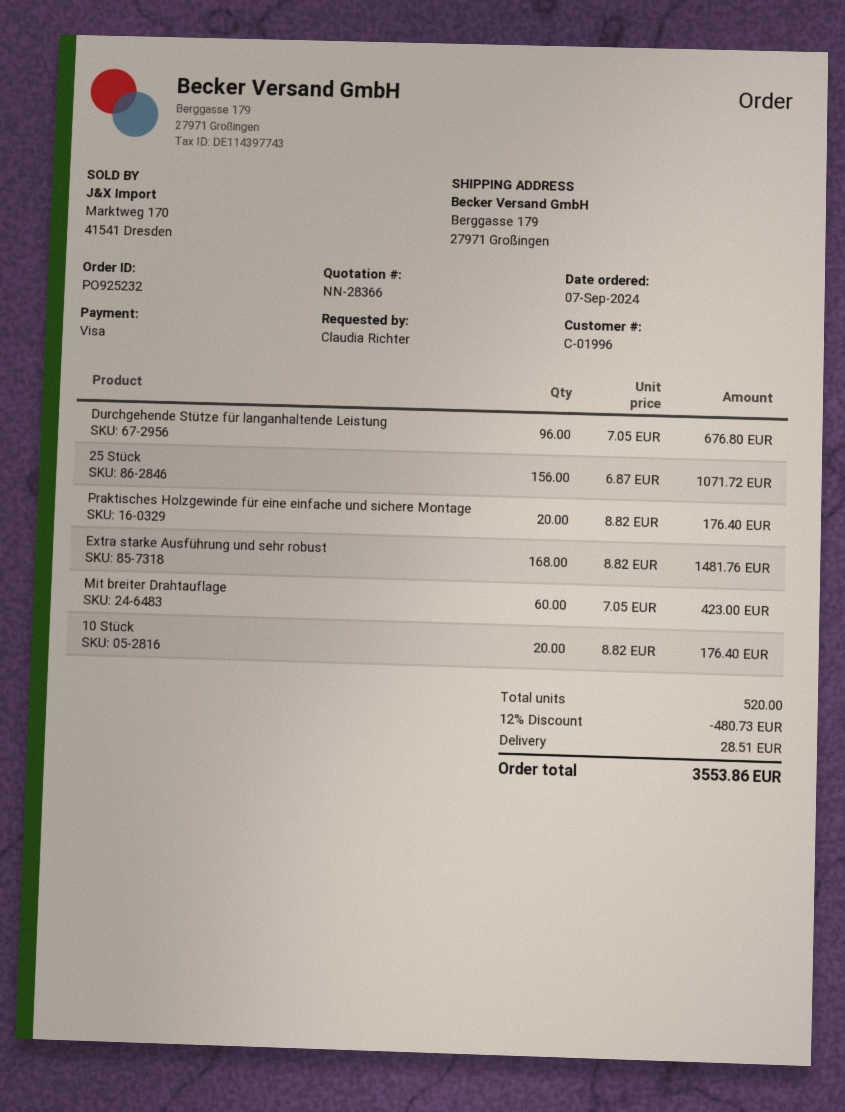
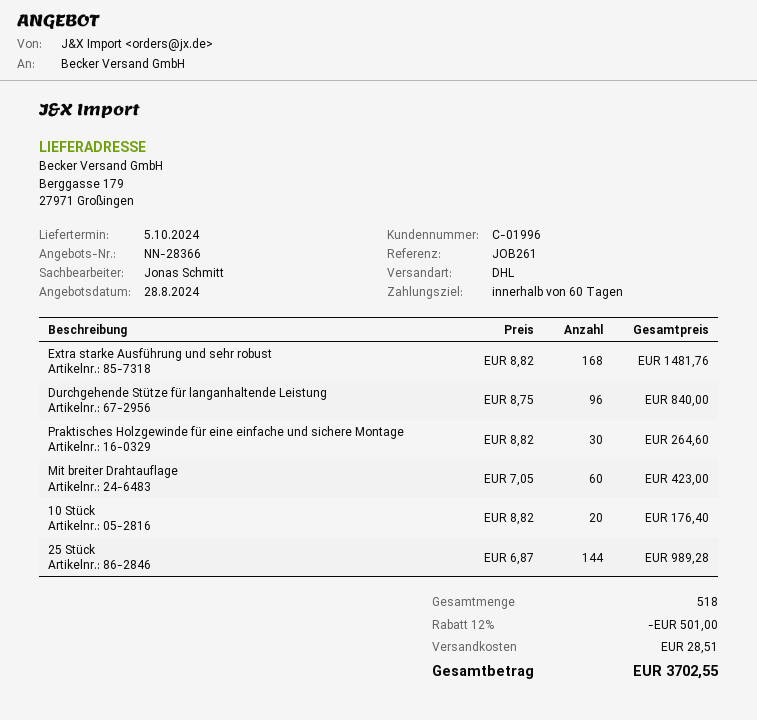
Durchgehende Stütze für langanhaltende Leistung: 96 x 7.05 = 676.80 -> 96 x 8.75 = 840.00
25 Stück: 156 x 6.87 = 1071.72 -> 144 x 6.87 = 989.28
Praktisches Holzgewinde für eine einfache und sichere Montage: 20 x 8.82 = 176.40 -> 30 x 8.82 = 264.60
total quantity: 520 -> 518
discount: 12% = 480.73 -> 12% = 501.00
total: 3553.86 -> 3702.55

